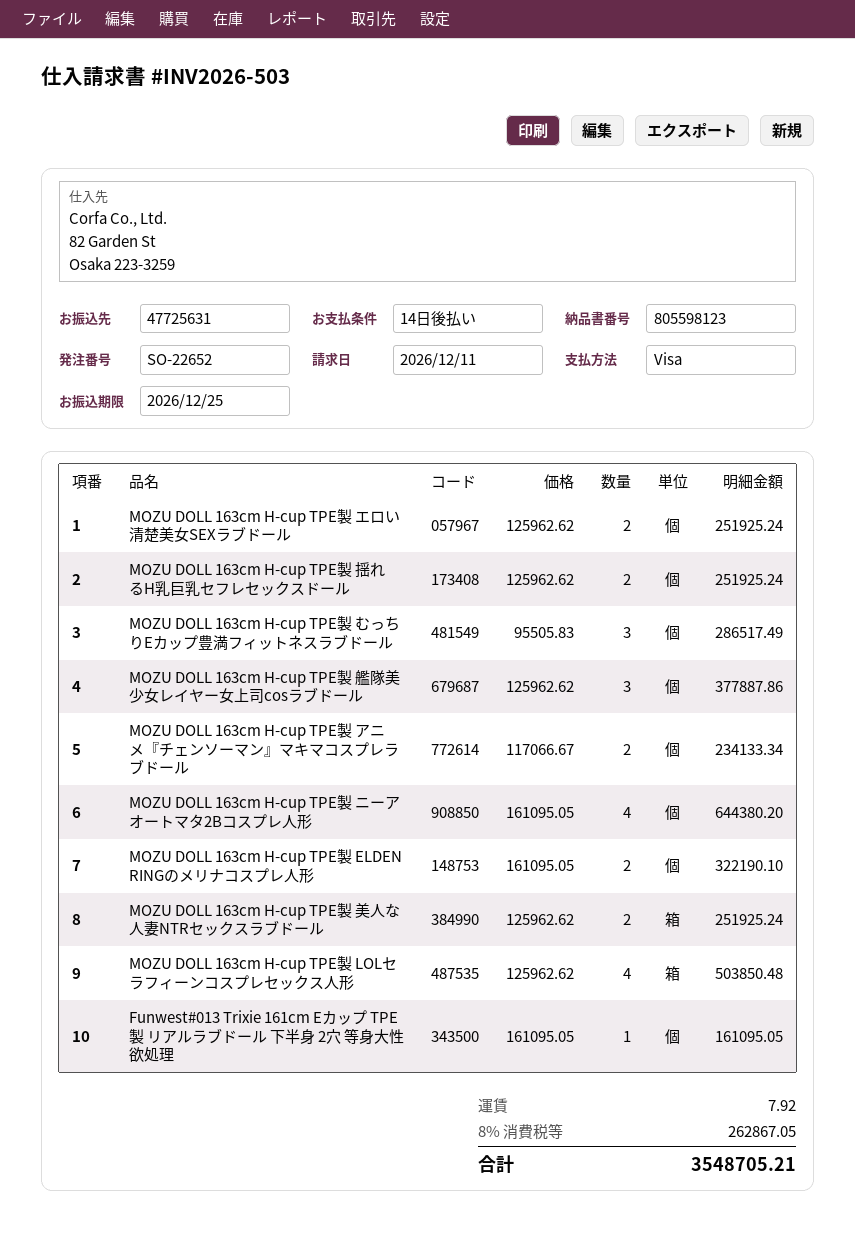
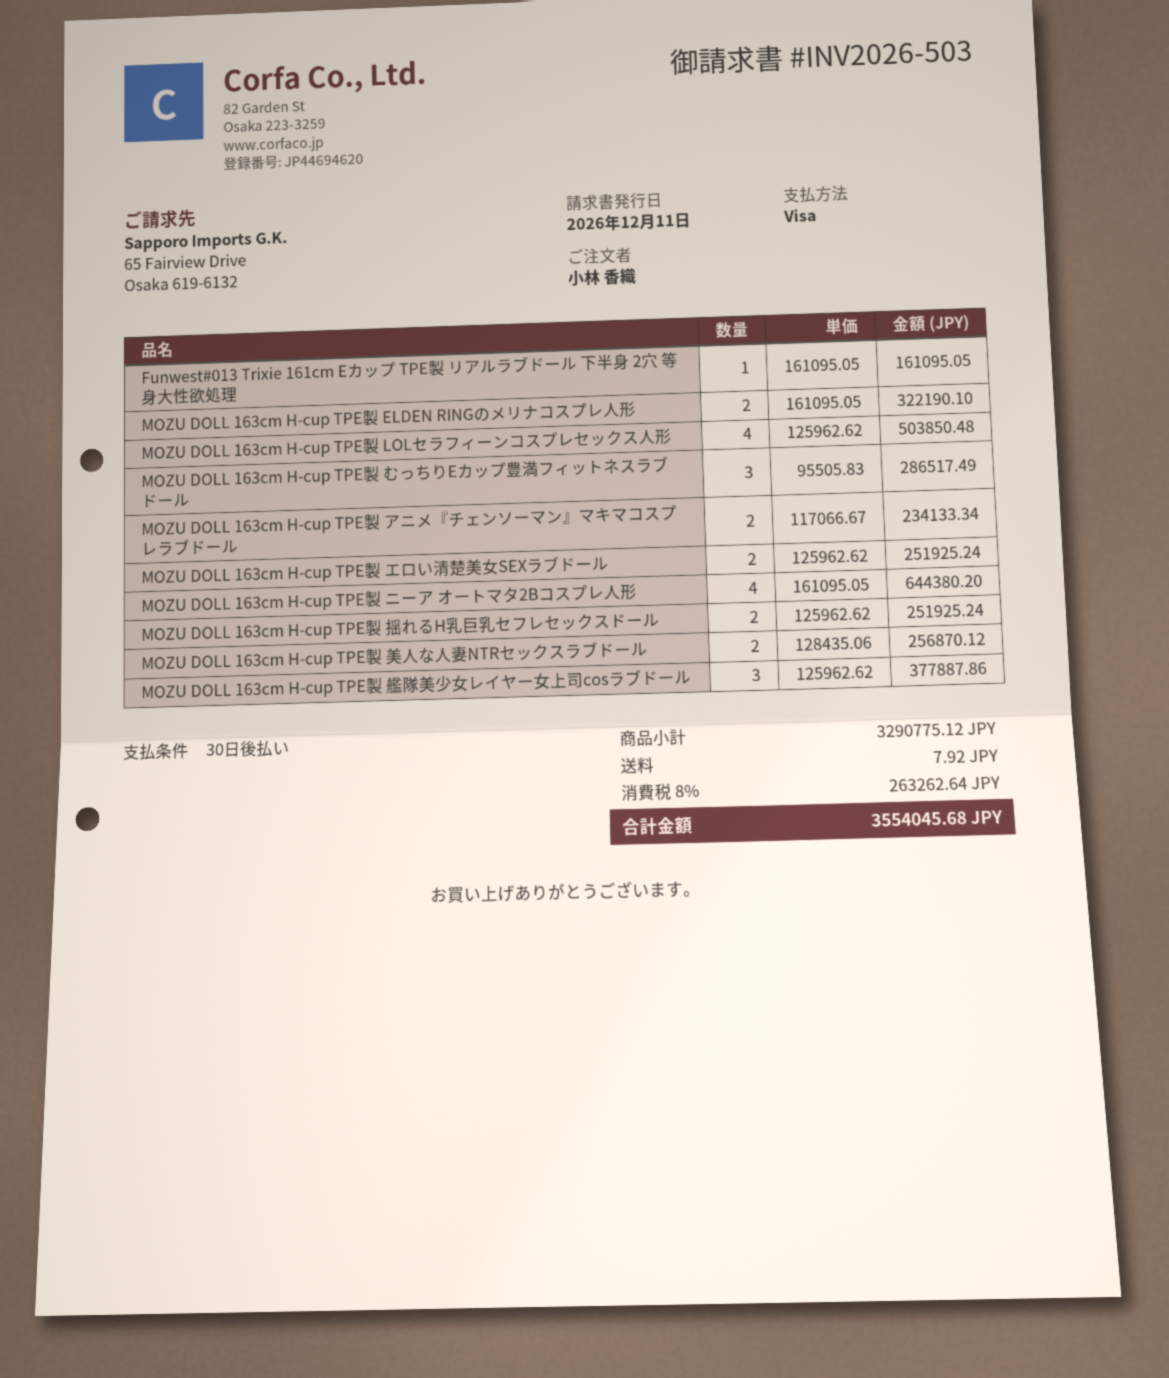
payment terms: 14 days -> 30 days
MOZU DOLL 163cm H-cup TPE製 美人な人妻NTRセックスラブドール: 2 x 125962.62 = 251925.24 -> 2 x 128435.06 = 256870.12
tax: 8% = 262867.05 -> 8% = 263262.64
total: 3548705.21 -> 3554045.68

